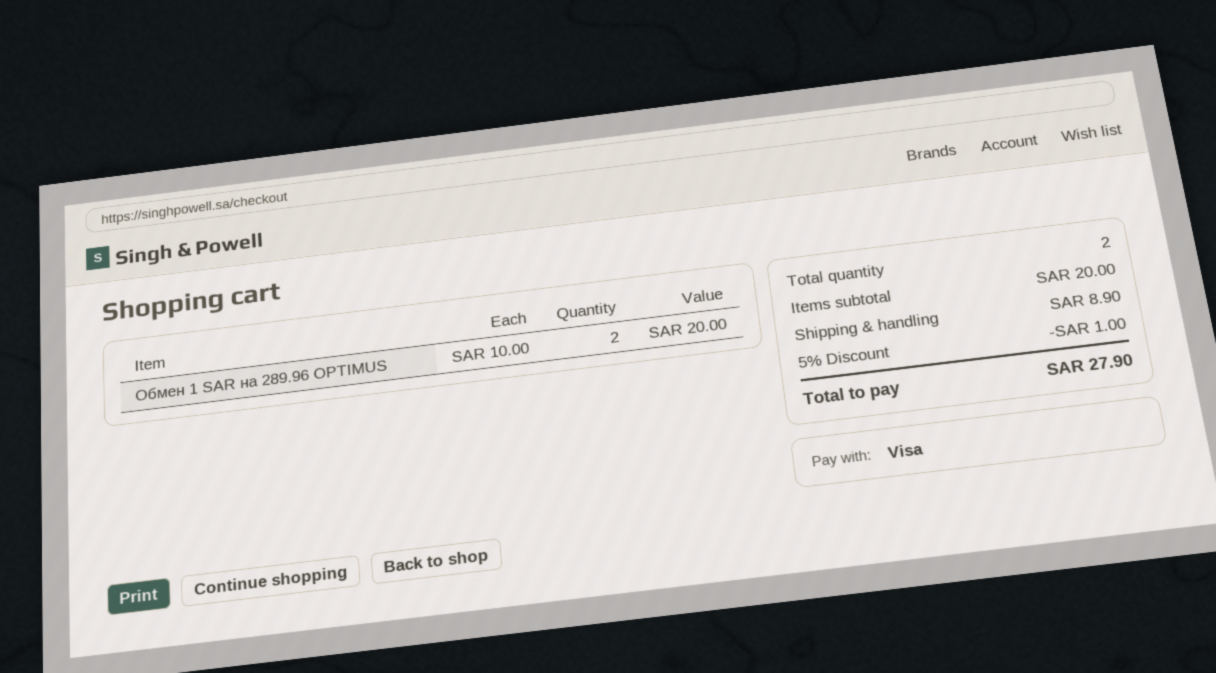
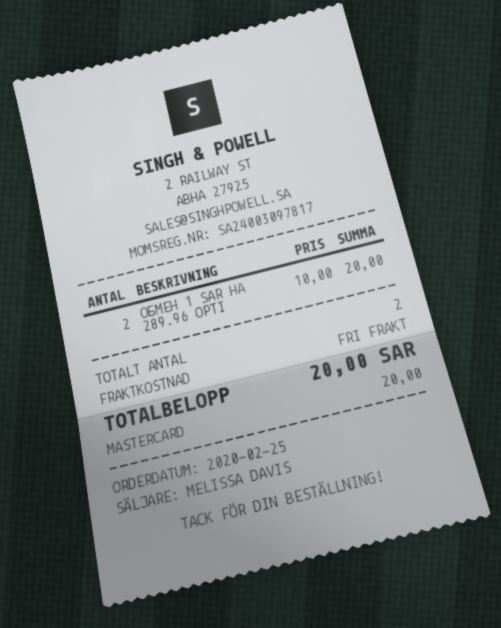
payment method: Visa -> Mastercard
discount: 5% = 1.00 -> none
shipping: 8.90 -> 0.00
total: 27.90 -> 20.00

